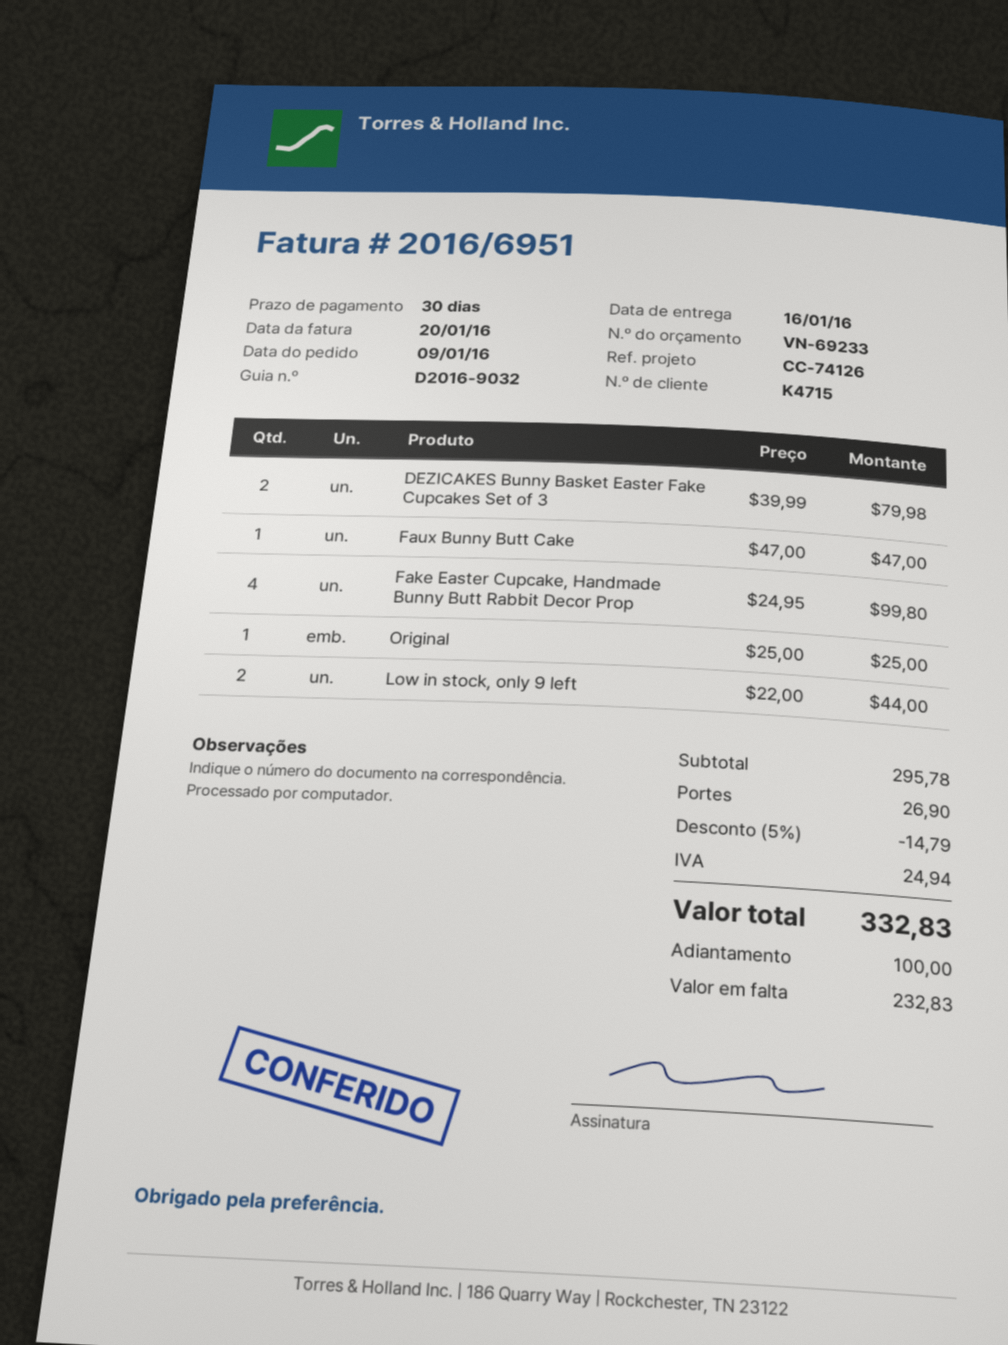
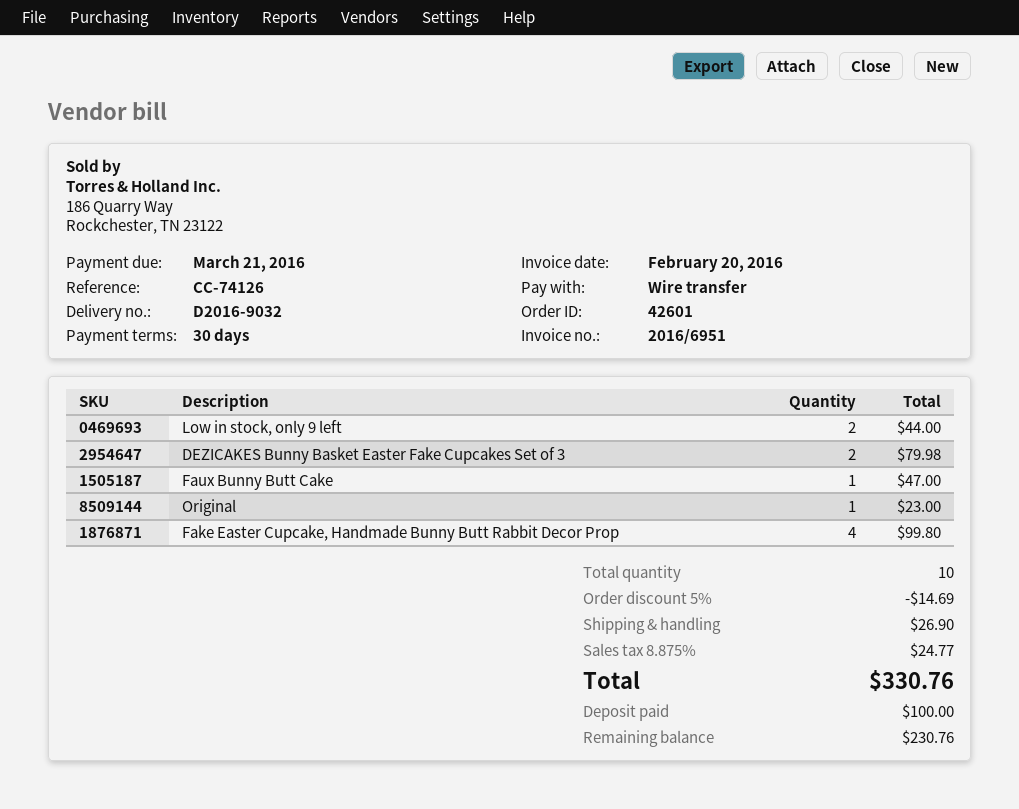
invoice date: 2016-01-20 -> 2016-02-20
Original: 1 for 25.00 -> 1 for 23.00
discount: 5% = 14.79 -> 5% = 14.69
tax: 24.94 -> 24.77
total: 332.83 -> 330.76
balance: 232.83 -> 230.76

